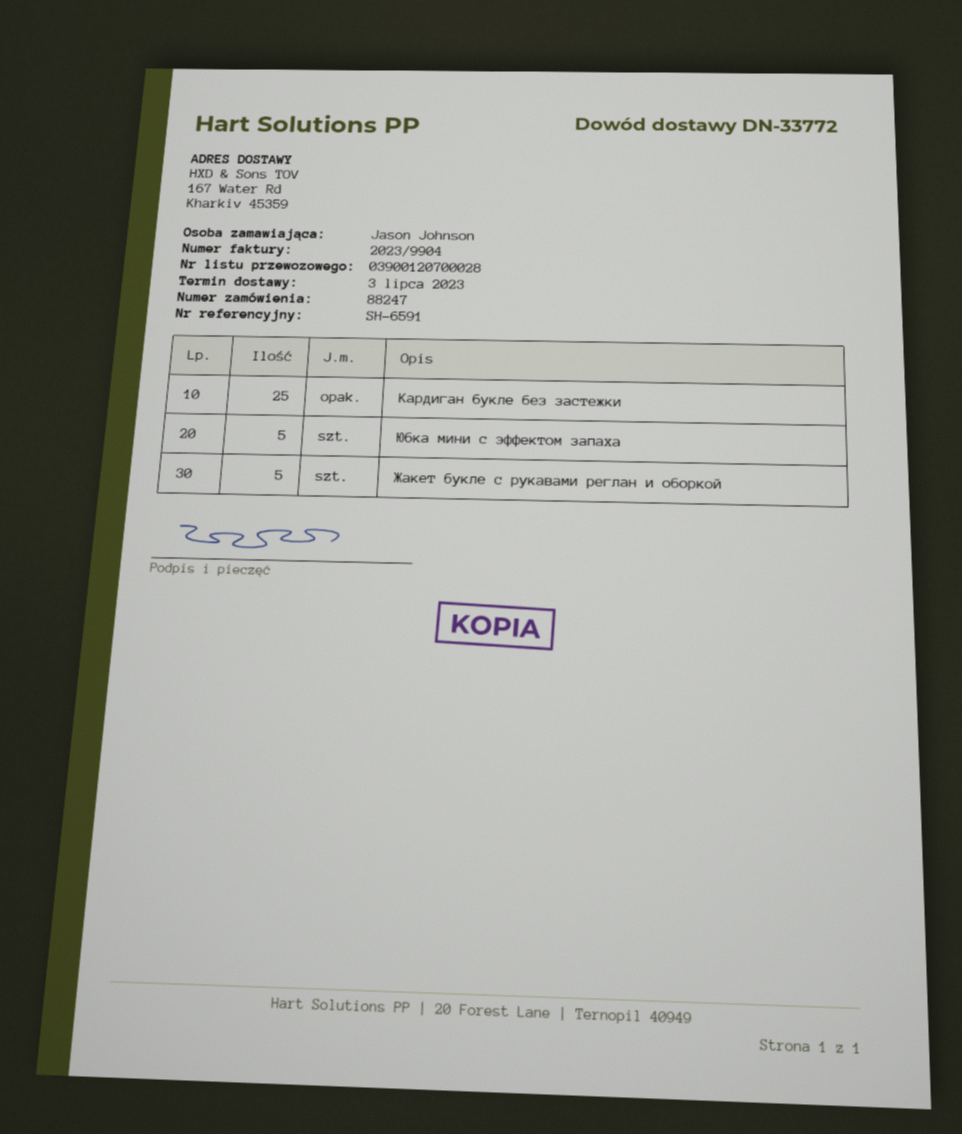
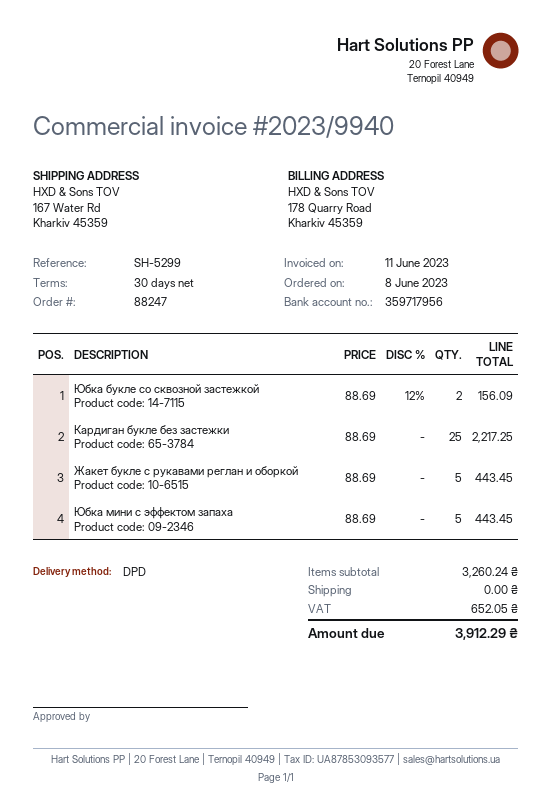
invoice number: 2023/9904 -> 2023/9940
reference: SH-6591 -> SH-5299
Юбка букле со сквозной застежкой: none -> 2

